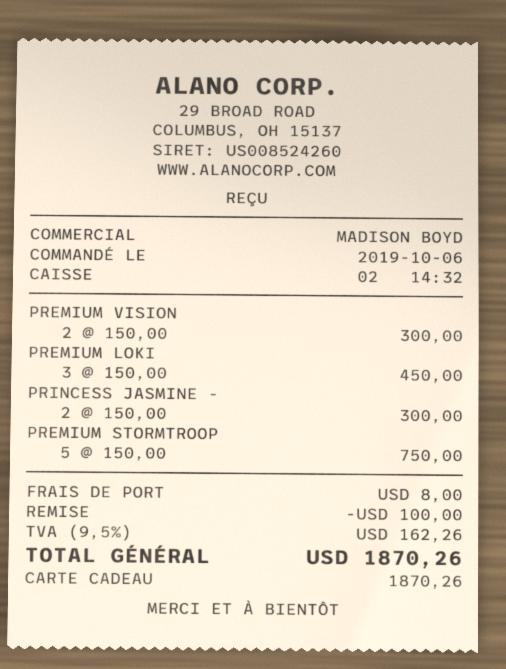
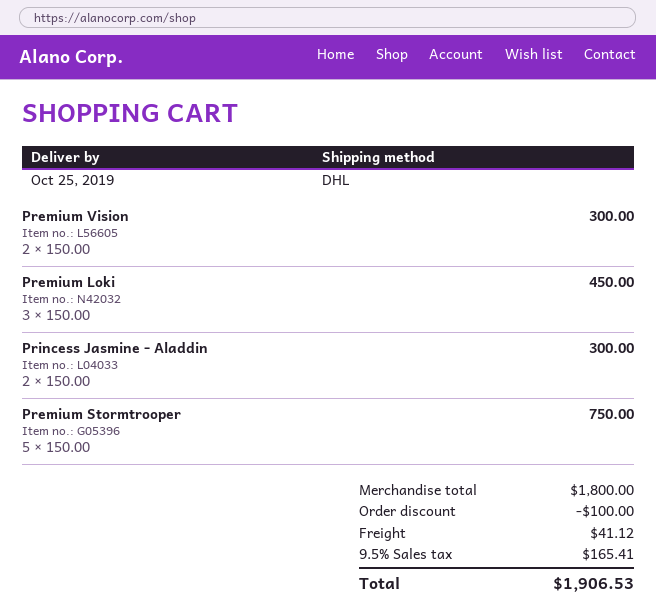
shipping: 8.00 -> 41.12
tax: 9.5% = 162.26 -> 9.5% = 165.41
total: 1870.26 -> 1906.53

